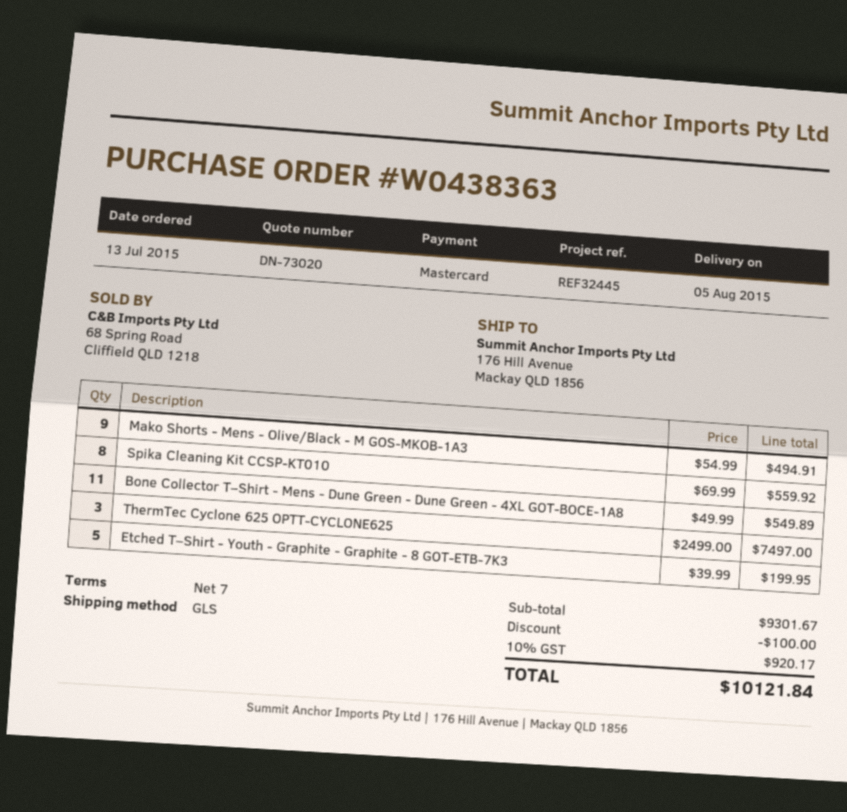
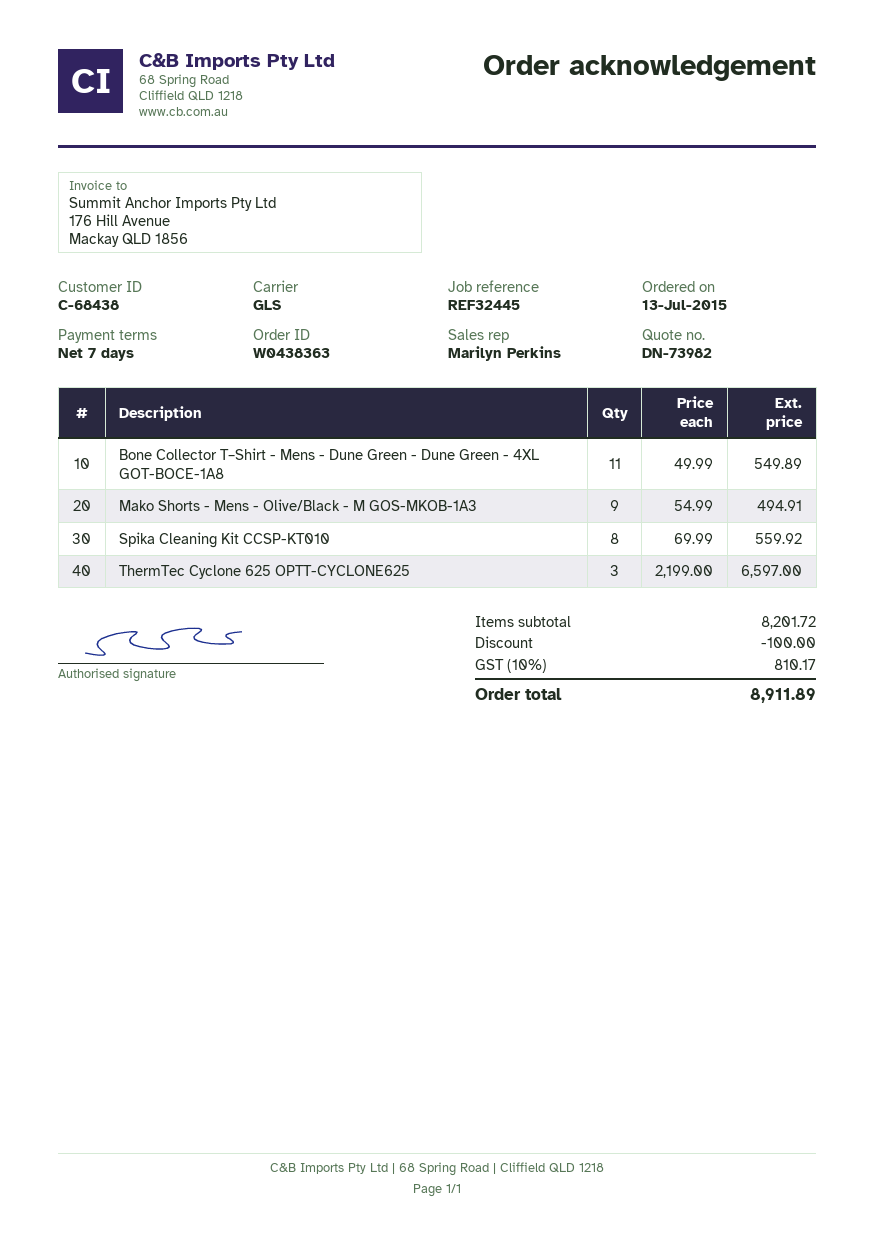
quote number: DN-73020 -> DN-73982
ThermTec Cyclone 625 OPTT-CYCLONE625: 3 x 2499.00 = 7497.00 -> 3 x 2199.00 = 6597.00
Etched T–Shirt - Youth - Graphite - Graphite - 8 GOT-ETB-7K3: 5 x 39.99 = 199.95 -> none
subtotal: 9301.67 -> 8201.72
tax: 10% = 920.17 -> 10% = 810.17
total: 10121.84 -> 8911.89

